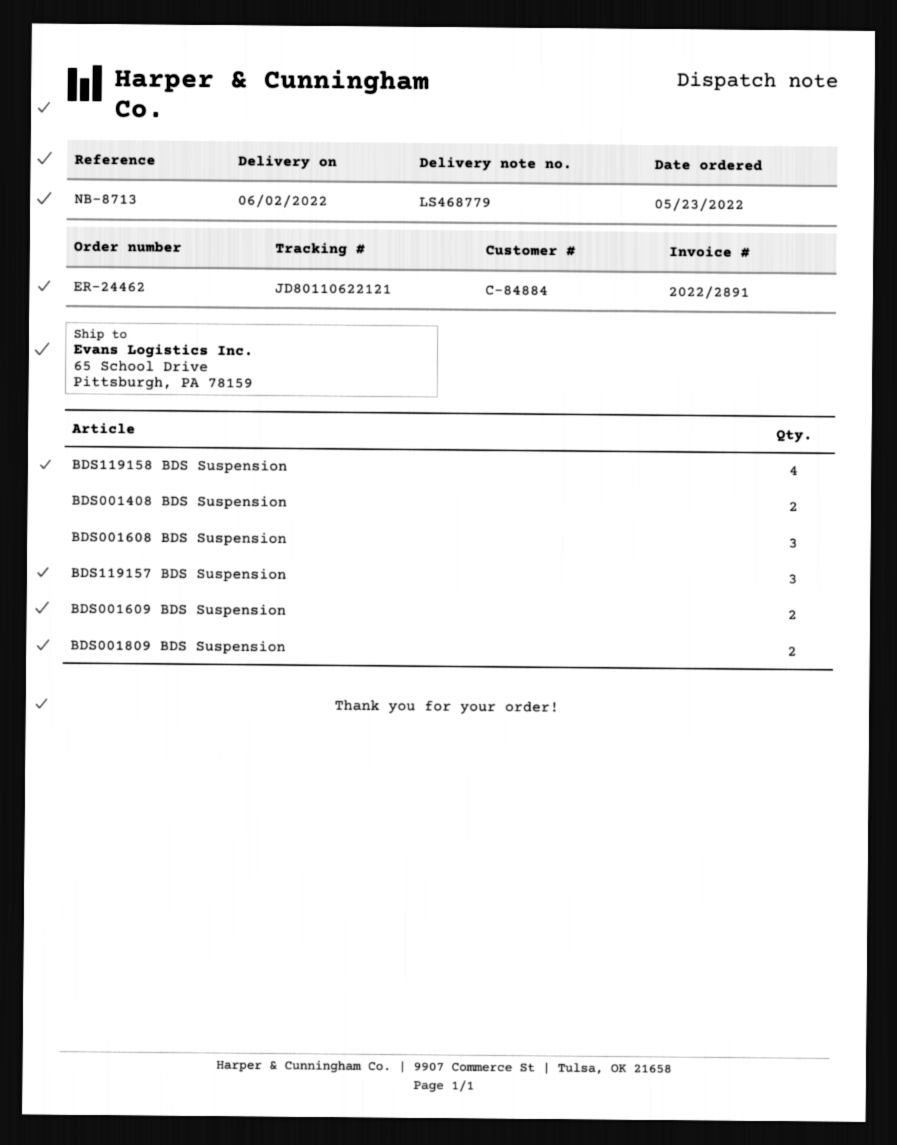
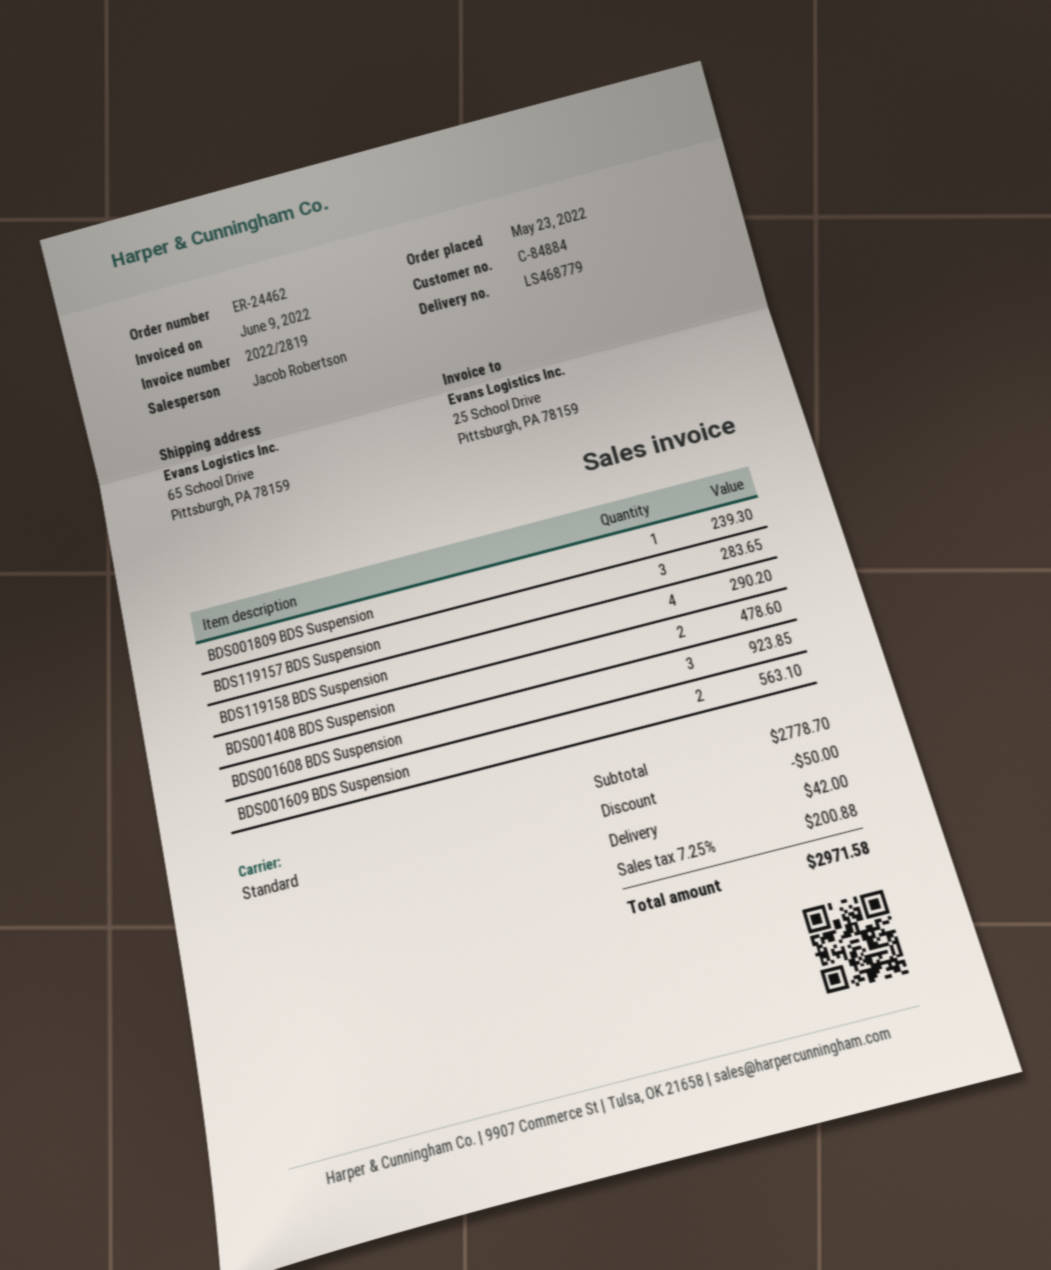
invoice number: 2022/2891 -> 2022/2819
BDS001809 BDS Suspension: 2 -> 1

